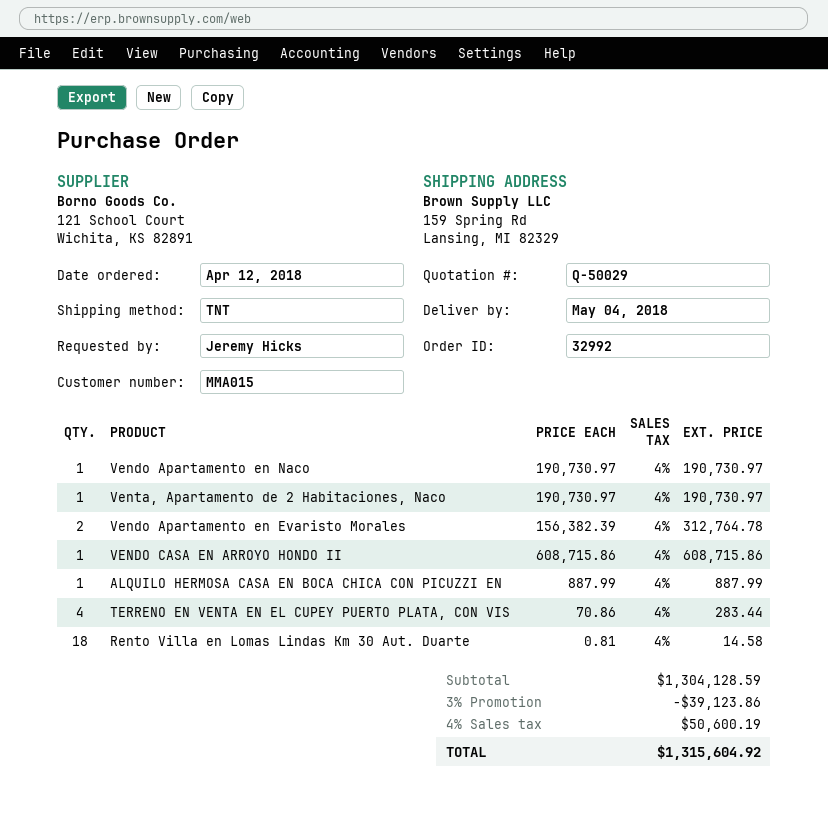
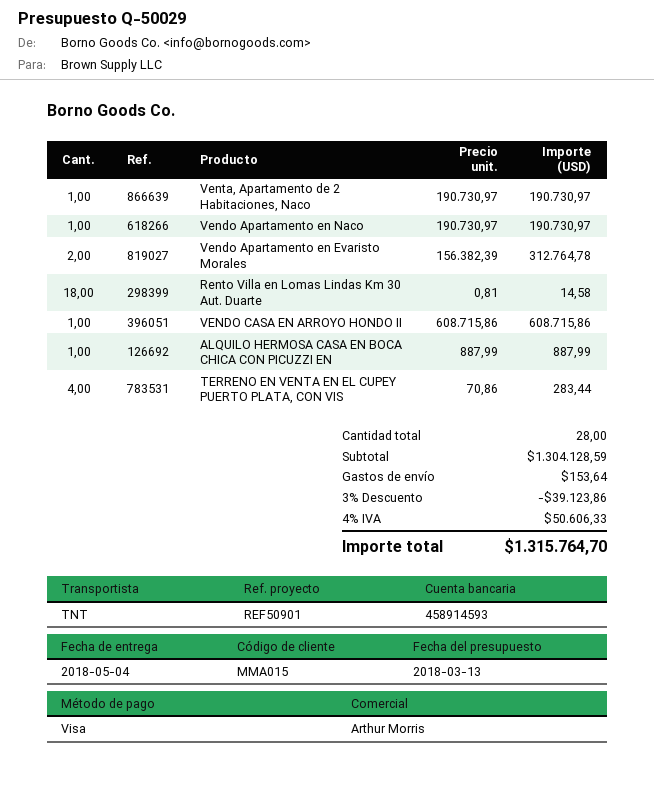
shipping: none -> 153.64
tax: 4% = 50600.19 -> 4% = 50606.33
total: 1315604.92 -> 1315764.70

